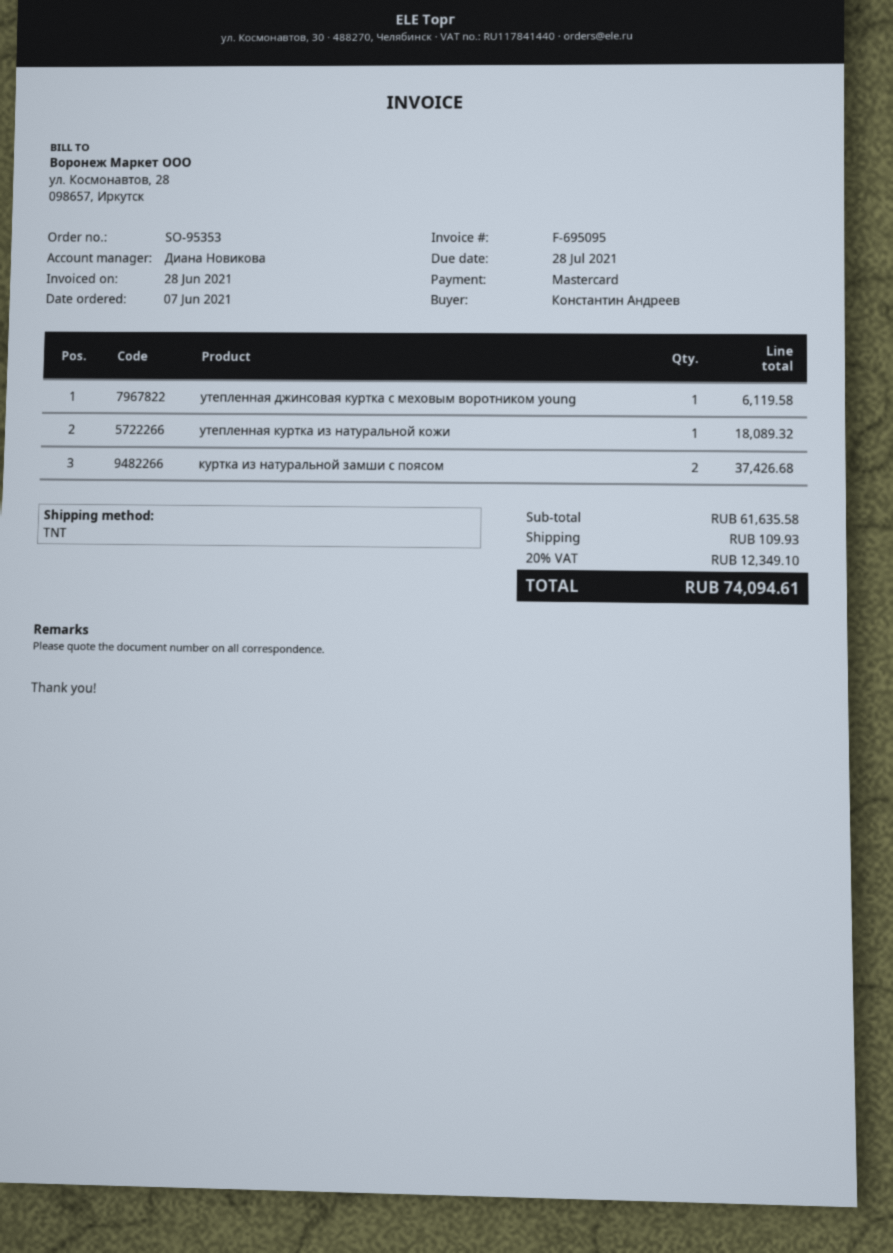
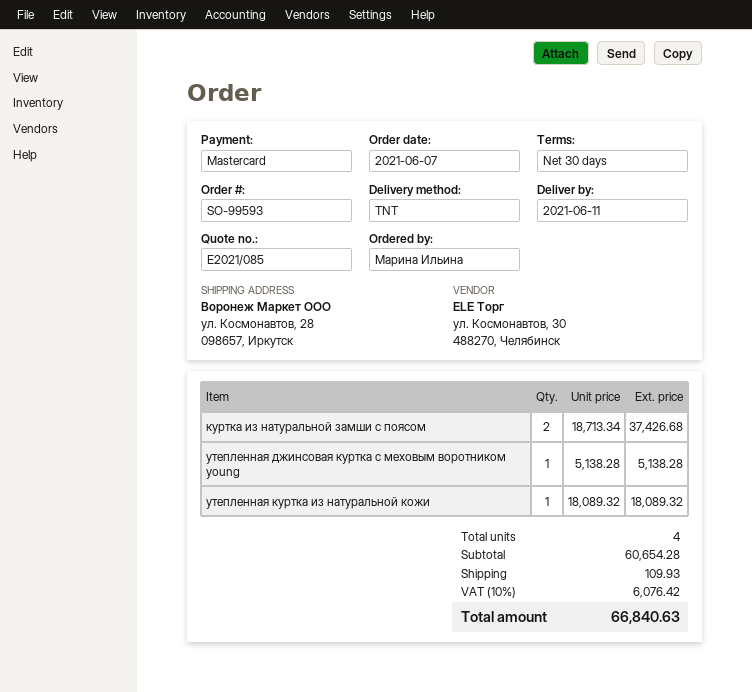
order number: SO-95353 -> SO-99593
ordered by: Константин Андреев -> Марина Ильина
утепленная джинсовая куртка с меховым воротником young: 1 for 6119.58 -> 1 for 5138.28
subtotal: 61635.58 -> 60654.28
tax: 20% = 12349.10 -> 10% = 6076.42
total: 74094.61 -> 66840.63

